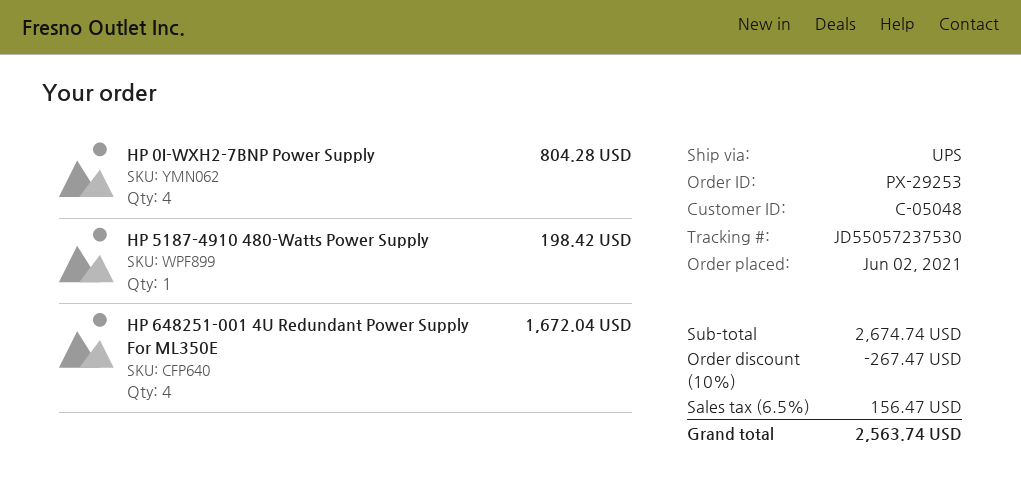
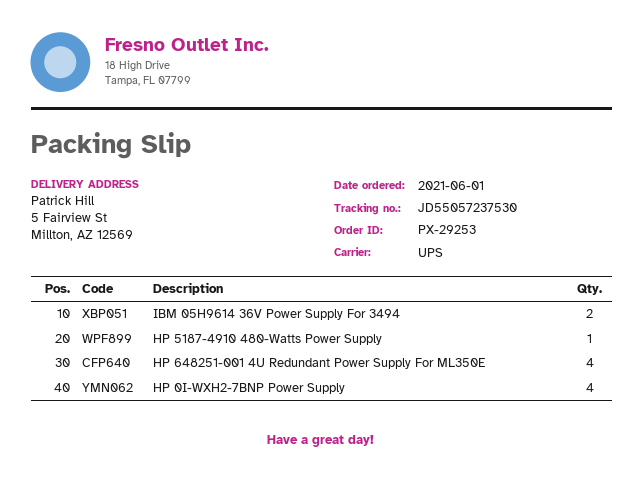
order date: 2021-06-02 -> 2021-06-01
IBM 05H9614 36V Power Supply For 3494: none -> 2

